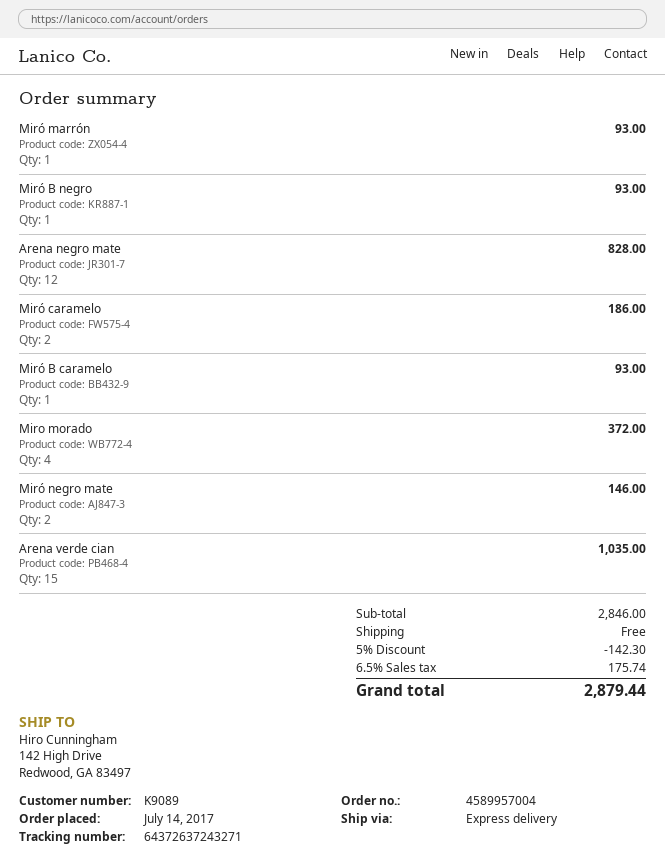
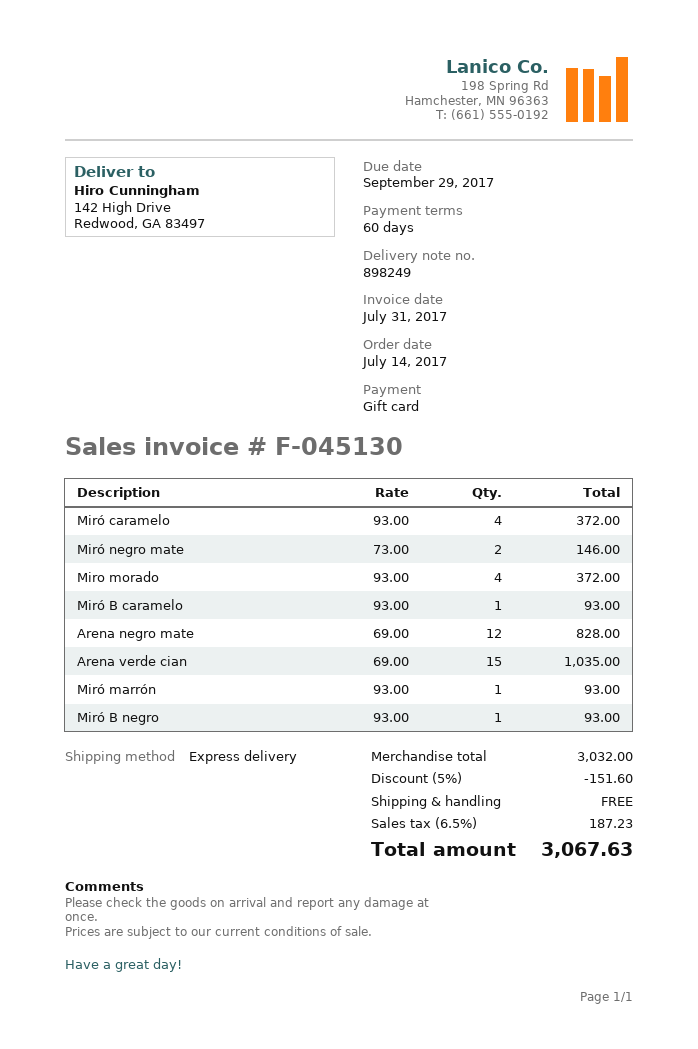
Miró caramelo: 2 for 186.00 -> 4 for 372.00
subtotal: 2846.00 -> 3032.00
discount: 5% = 142.30 -> 5% = 151.60
tax: 6.5% = 175.74 -> 6.5% = 187.23
total: 2879.44 -> 3067.63

